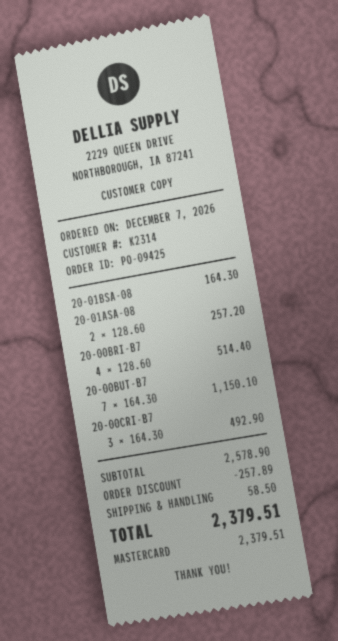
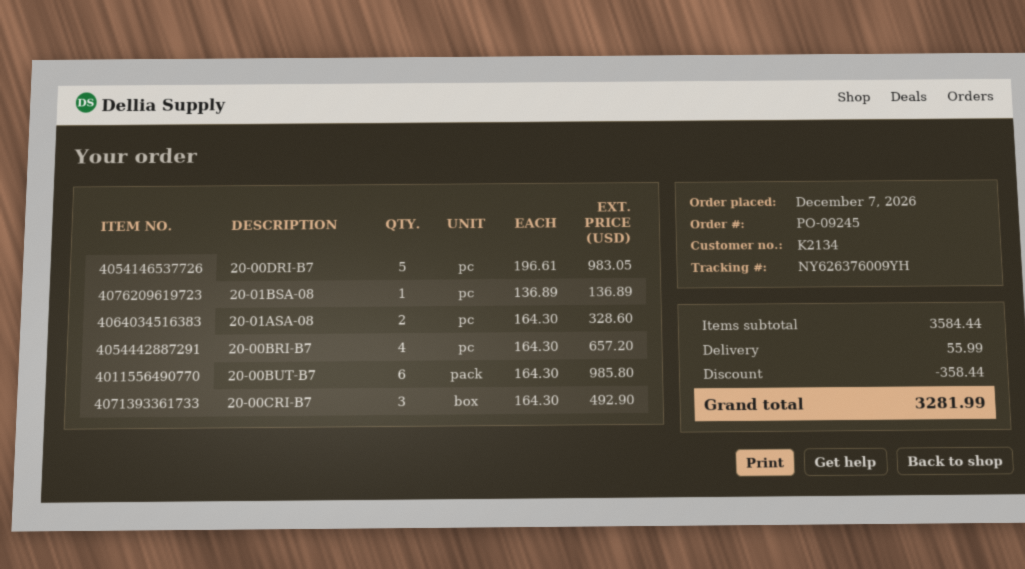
order number: PO-09425 -> PO-09245
customer number: K2314 -> K2134
20-01BSA-08: 1 x 164.30 = 164.30 -> 1 x 136.89 = 136.89
20-01ASA-08: 2 x 128.60 = 257.20 -> 2 x 164.30 = 328.60
20-00BRI-B7: 4 x 128.60 = 514.40 -> 4 x 164.30 = 657.20
20-00BUT-B7: 7 x 164.30 = 1150.10 -> 6 x 164.30 = 985.80
20-00DRI-B7: none -> 5 x 196.61 = 983.05
subtotal: 2578.90 -> 3584.44
discount: 257.89 -> 358.44
shipping: 58.50 -> 55.99
total: 2379.51 -> 3281.99

